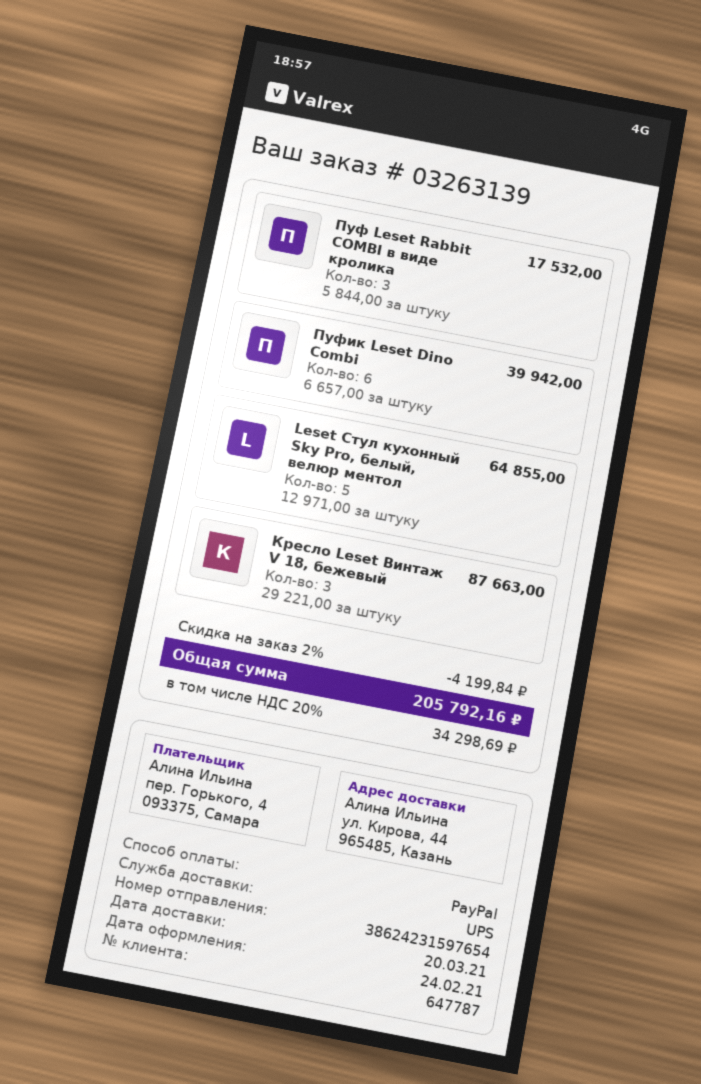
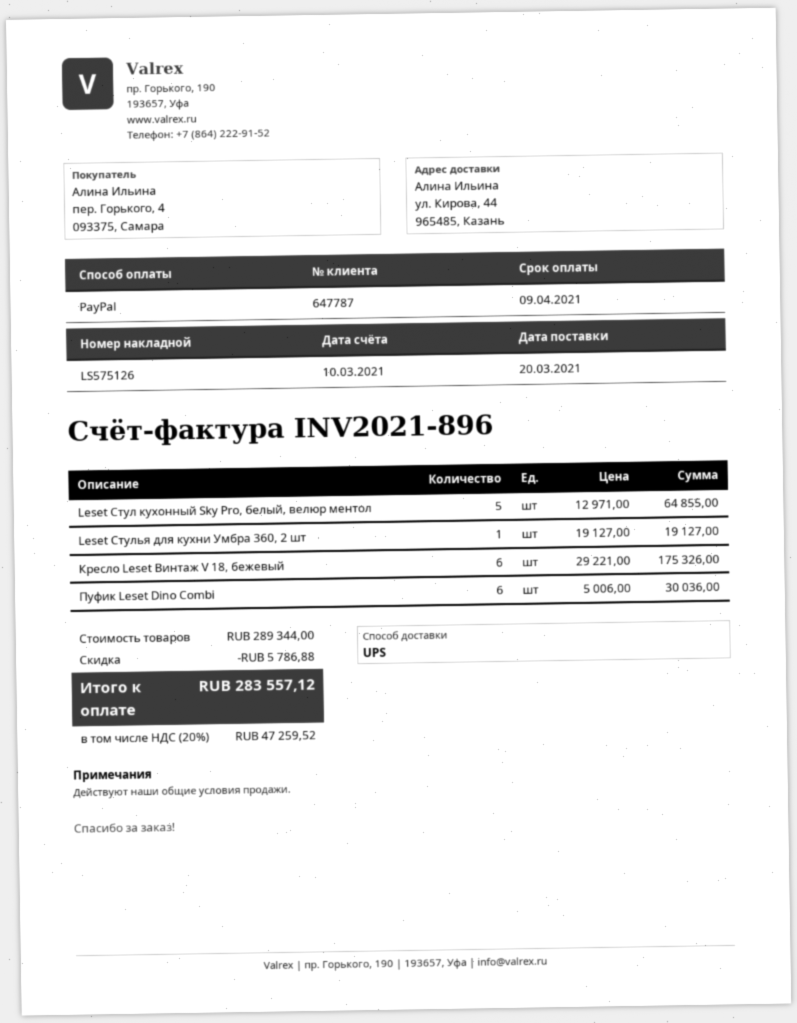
Пуф Leset Rabbit COMBI в виде кролика: 3 x 5844.00 = 17532.00 -> none
Пуфик Leset Dino Combi: 6 x 6657.00 = 39942.00 -> 6 x 5006.00 = 30036.00
Кресло Leset Винтаж V 18, бежевый: 3 x 29221.00 = 87663.00 -> 6 x 29221.00 = 175326.00
Leset Стулья для кухни Умбра 360, 2 шт: none -> 1 x 19127.00 = 19127.00
discount: 4199.84 -> 5786.88
tax: 20% = 34298.69 -> 20% = 47259.52
total: 205792.16 -> 283557.12

